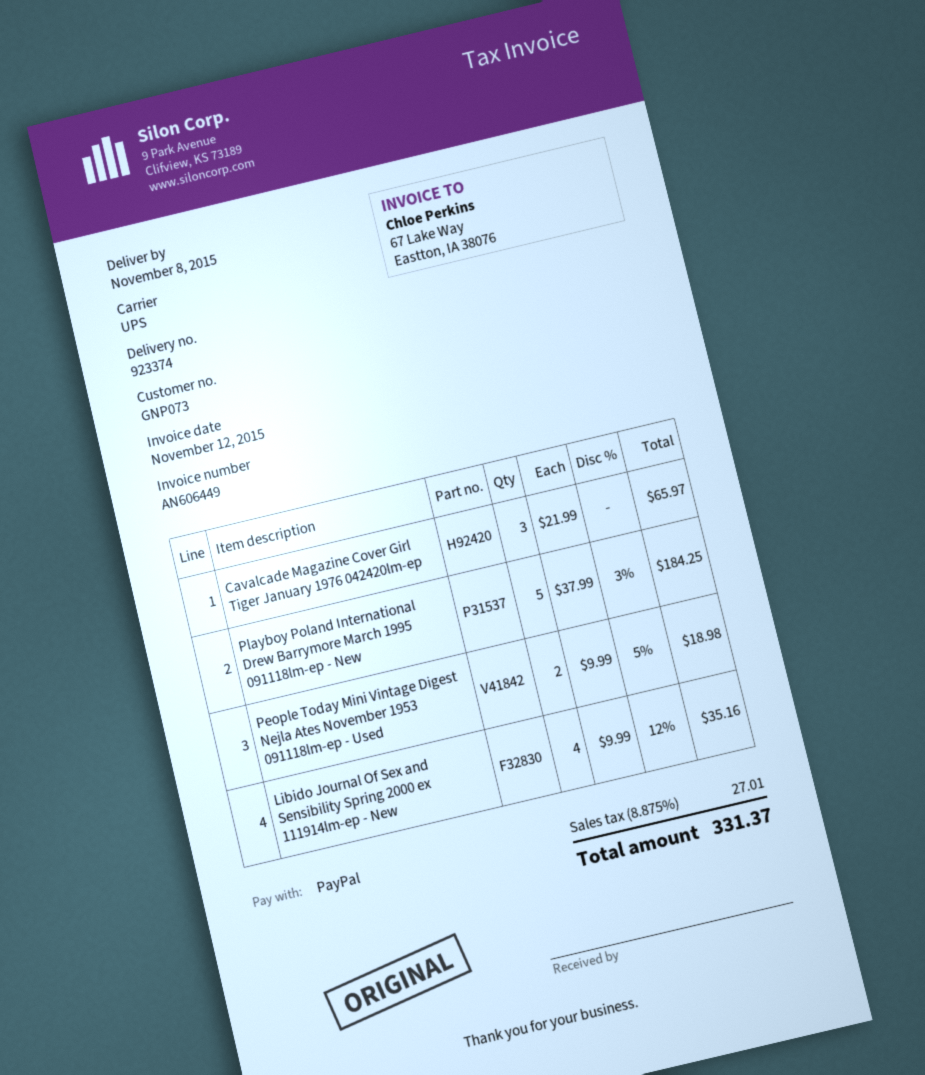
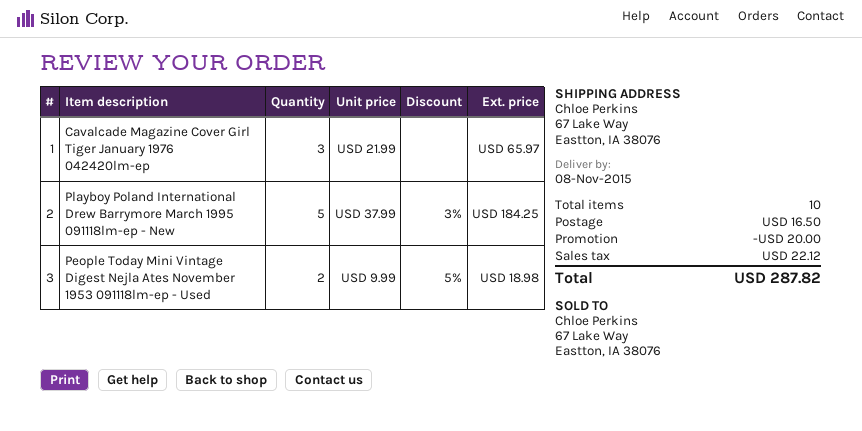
Libido Journal Of Sex and Sensibility Spring 2000 ex 111914lm-ep - New: 4 x 9.99 - 12% = 35.16 -> none
discount: none -> 20.00
shipping: none -> 16.50
tax: 27.01 -> 22.12
total: 331.37 -> 287.82

